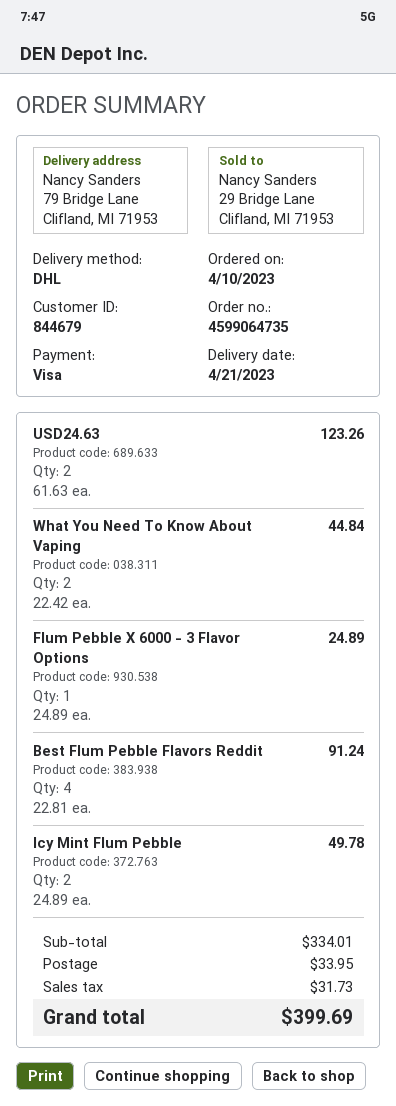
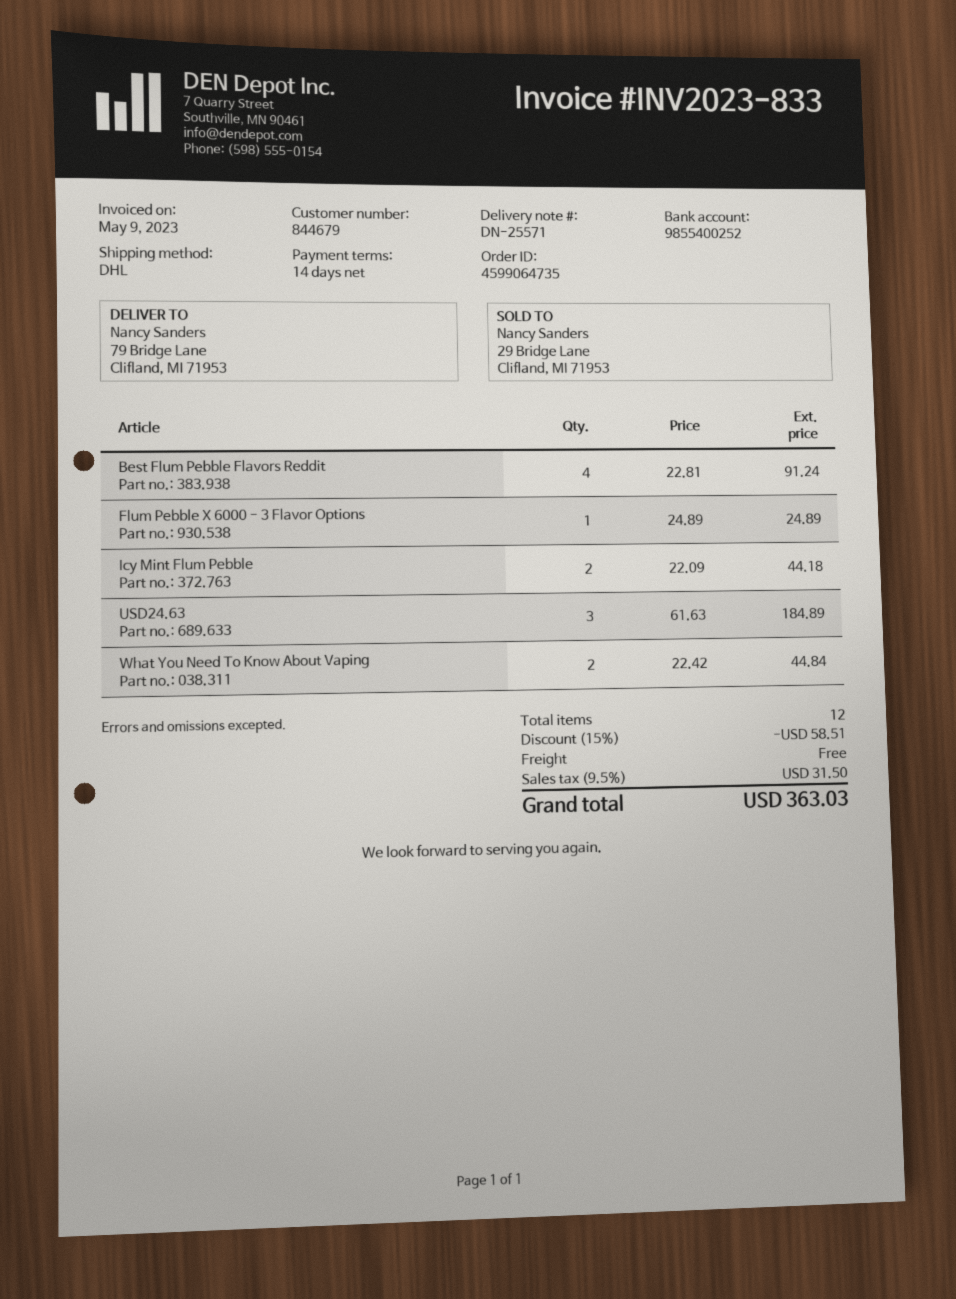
USD24.63: 2 x 61.63 = 123.26 -> 3 x 61.63 = 184.89
Icy Mint Flum Pebble: 2 x 24.89 = 49.78 -> 2 x 22.09 = 44.18
discount: none -> 15% = 58.51
shipping: 33.95 -> 0.00
tax: 31.73 -> 31.50
total: 399.69 -> 363.03

